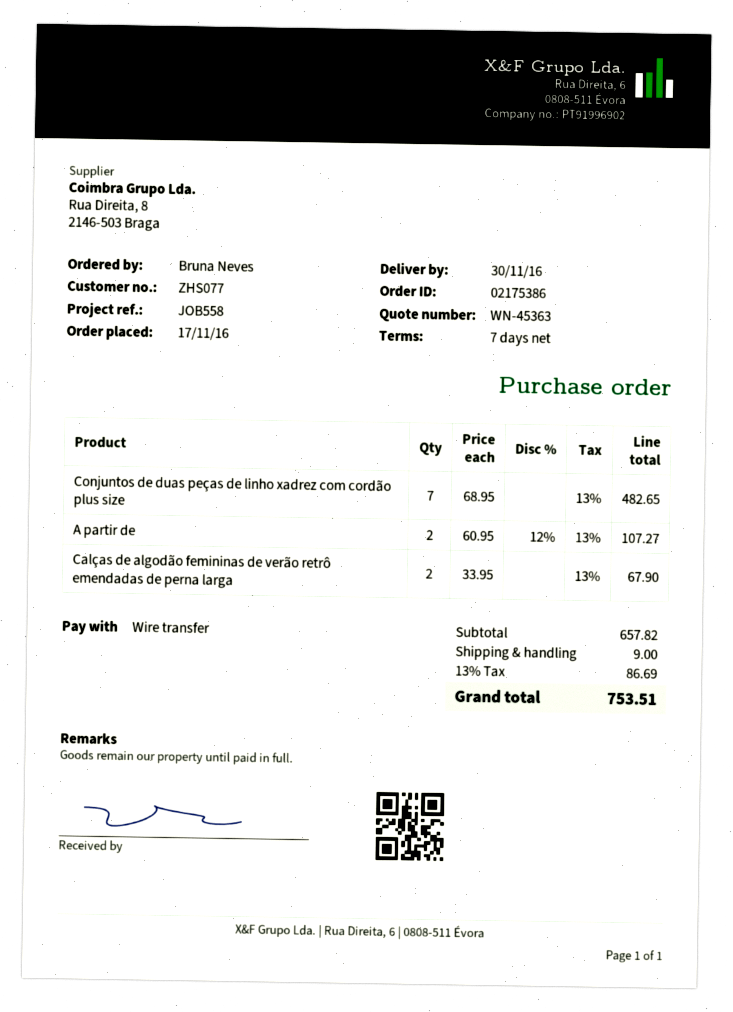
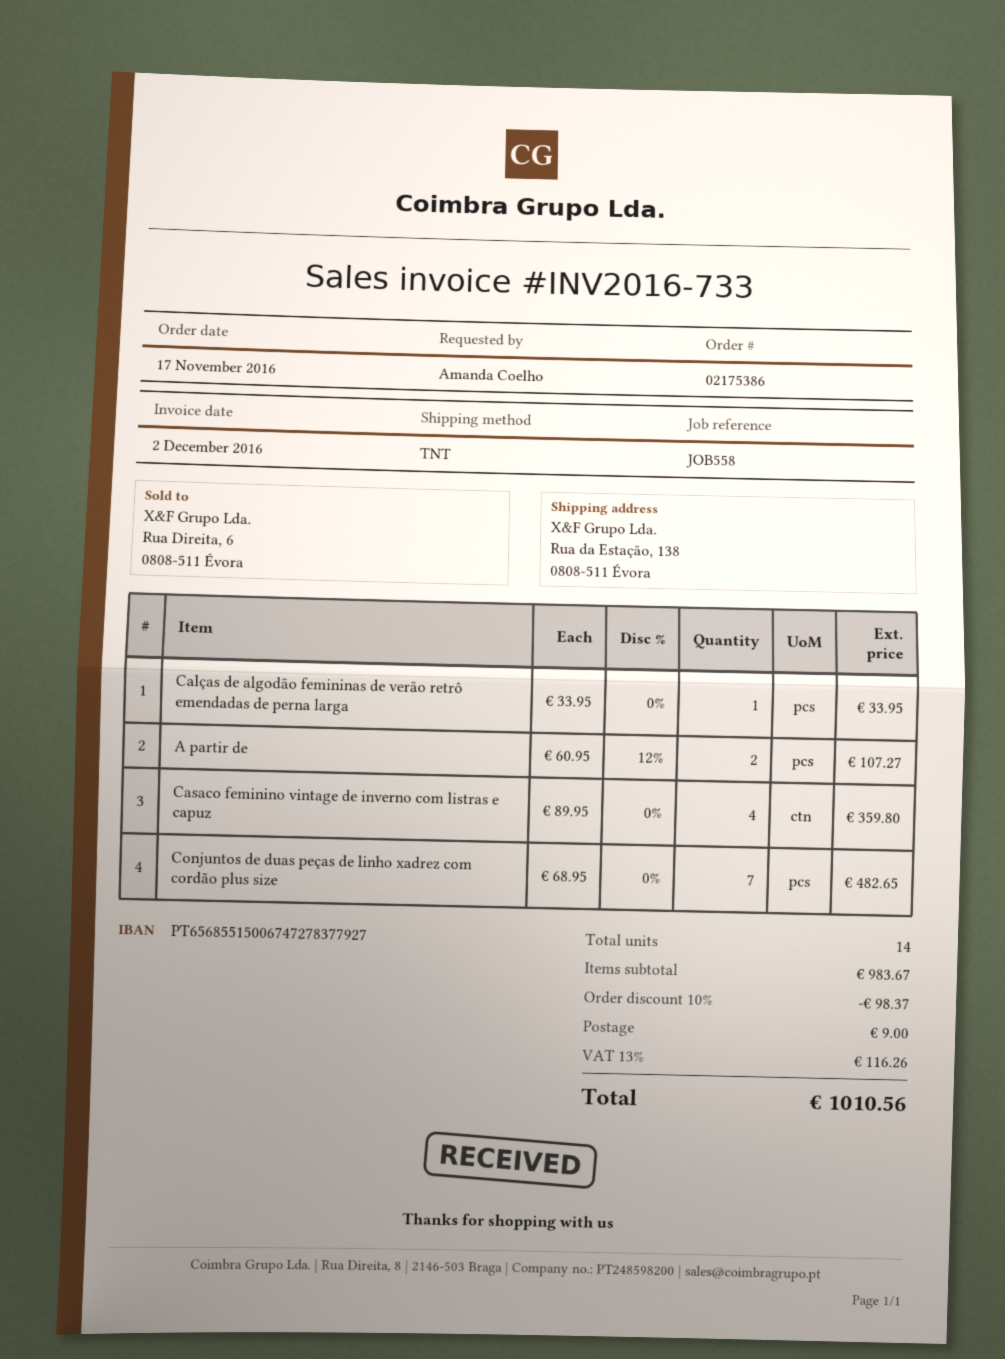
ordered by: Bruna Neves -> Amanda Coelho
Calças de algodão femininas de verão retrô emendadas de perna larga: 2 x 33.95 = 67.90 -> 1 x 33.95 = 33.95
Casaco feminino vintage de inverno com listras e capuz: none -> 4 x 89.95 = 359.80
subtotal: 657.82 -> 983.67
discount: none -> 10% = 98.37
tax: 13% = 86.69 -> 13% = 116.26
total: 753.51 -> 1010.56

